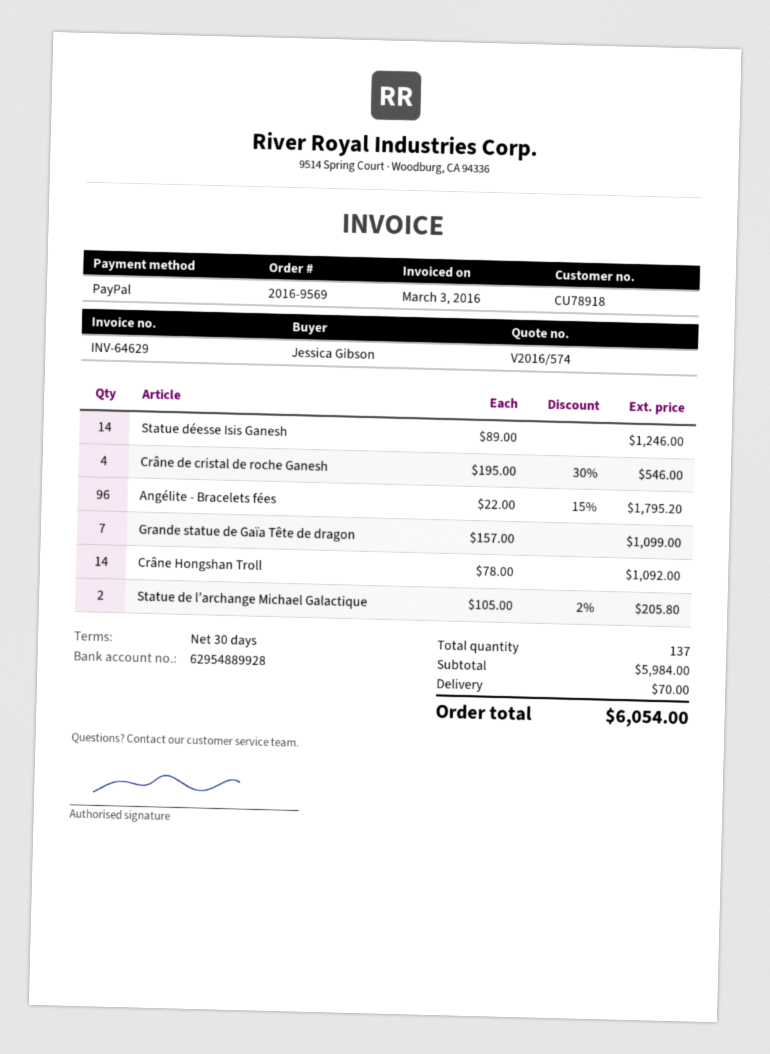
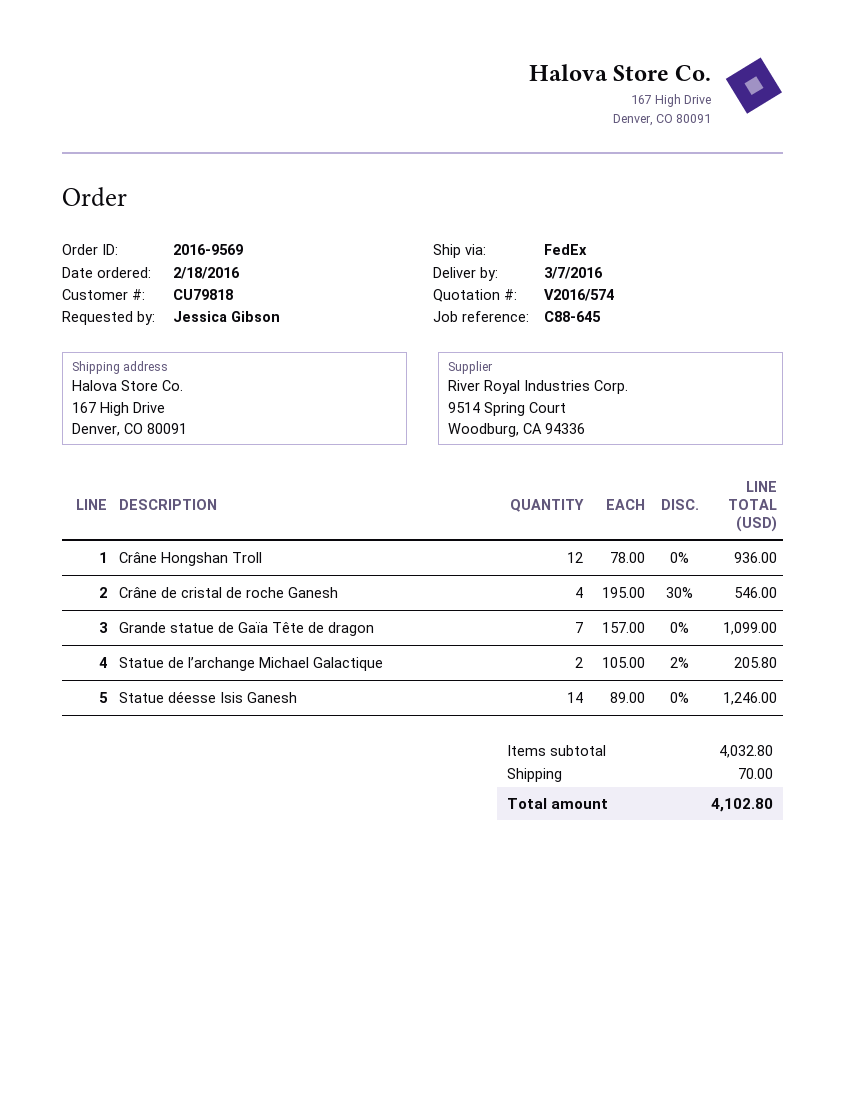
customer number: CU78918 -> CU79818
Angélite - Bracelets fées: 96 x 22.00 - 15% = 1795.20 -> none
Crâne Hongshan Troll: 14 x 78.00 = 1092.00 -> 12 x 78.00 = 936.00
subtotal: 5984.00 -> 4032.80
total: 6054.00 -> 4102.80

